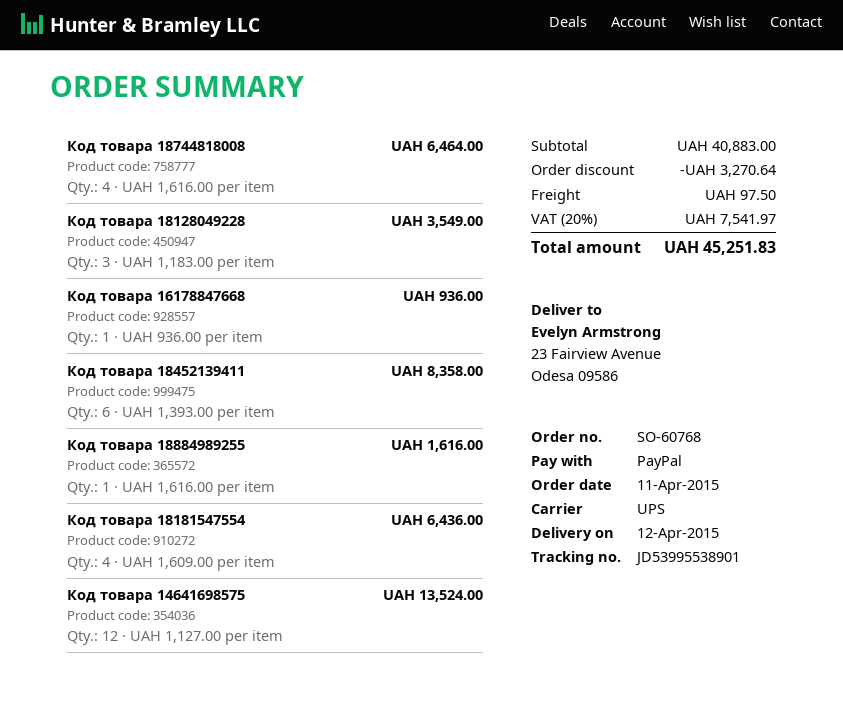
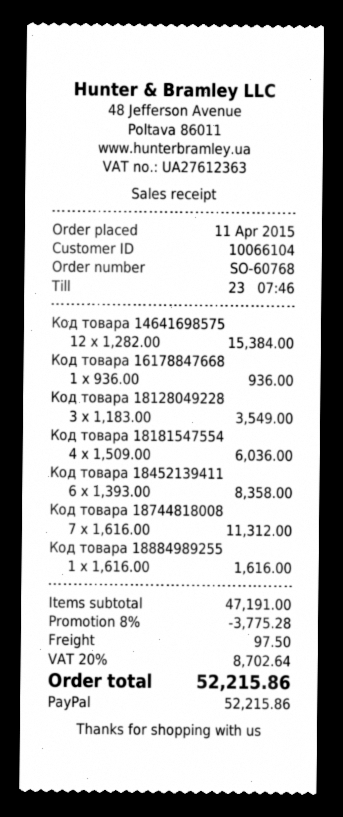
Код товара 18744818008: 4 x 1616.00 = 6464.00 -> 7 x 1616.00 = 11312.00
Код товара 18181547554: 4 x 1609.00 = 6436.00 -> 4 x 1509.00 = 6036.00
Код товара 14641698575: 12 x 1127.00 = 13524.00 -> 12 x 1282.00 = 15384.00
subtotal: 40883.00 -> 47191.00
discount: 3270.64 -> 3775.28
tax: 20% = 7541.97 -> 20% = 8702.64
total: 45251.83 -> 52215.86

